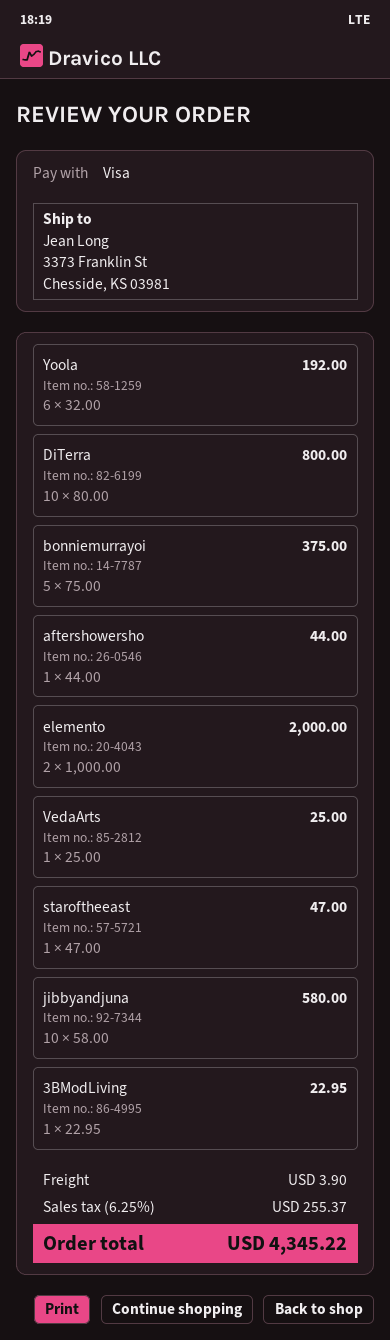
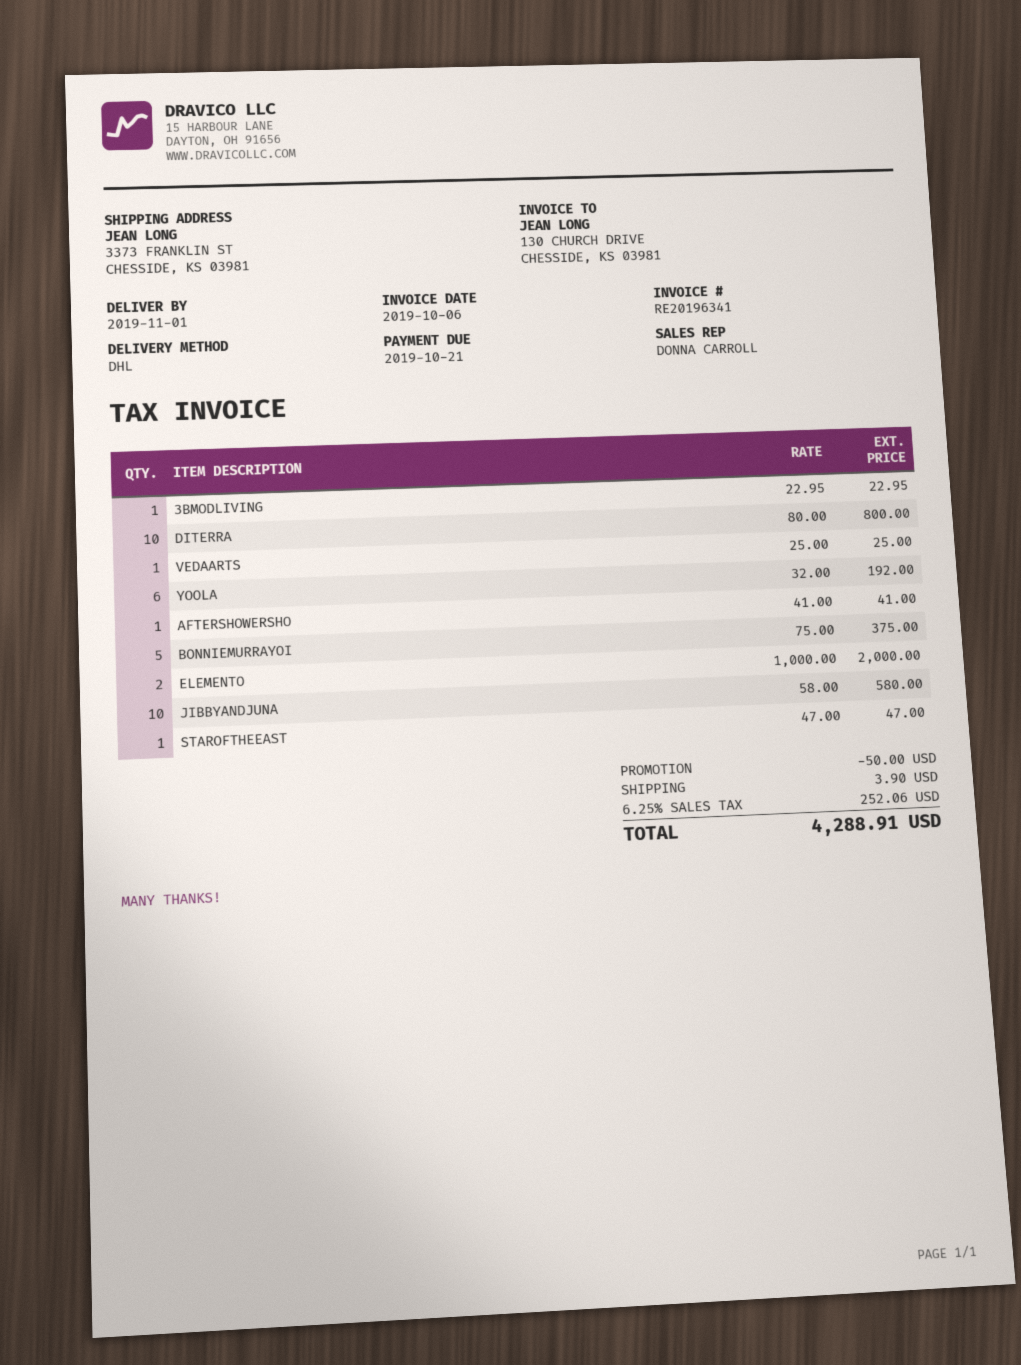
aftershowersho: 1 x 44.00 = 44.00 -> 1 x 41.00 = 41.00
discount: none -> 50.00
tax: 6.25% = 255.37 -> 6.25% = 252.06
total: 4345.22 -> 4288.91

